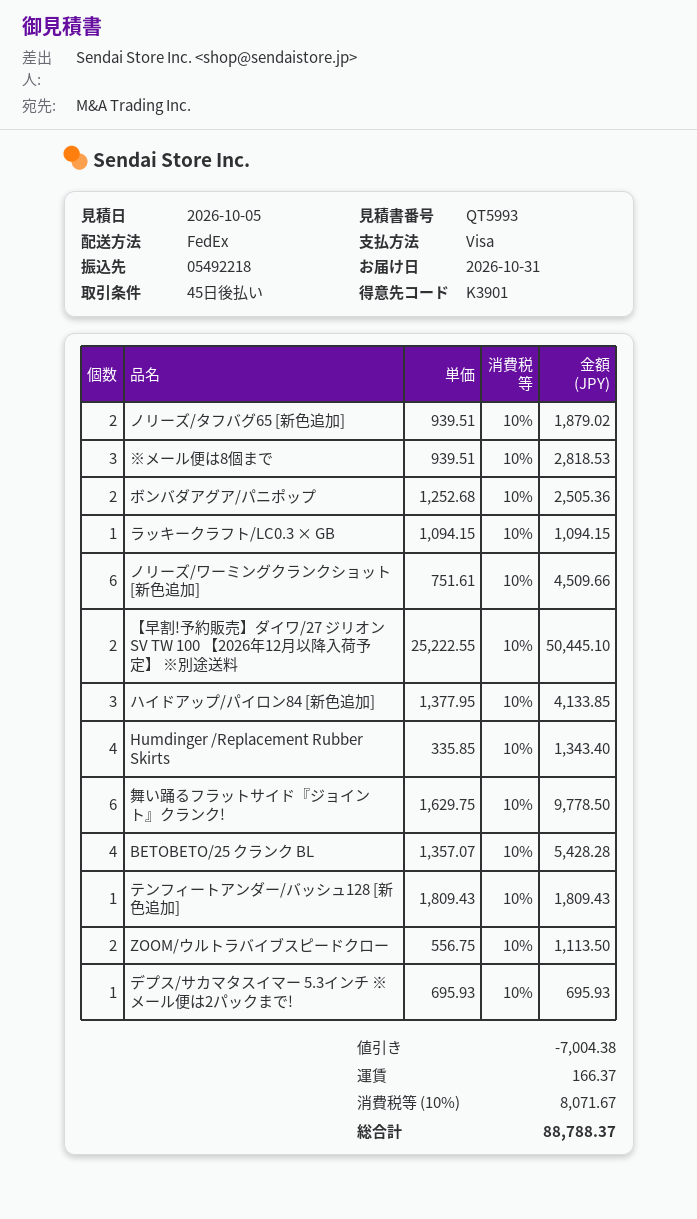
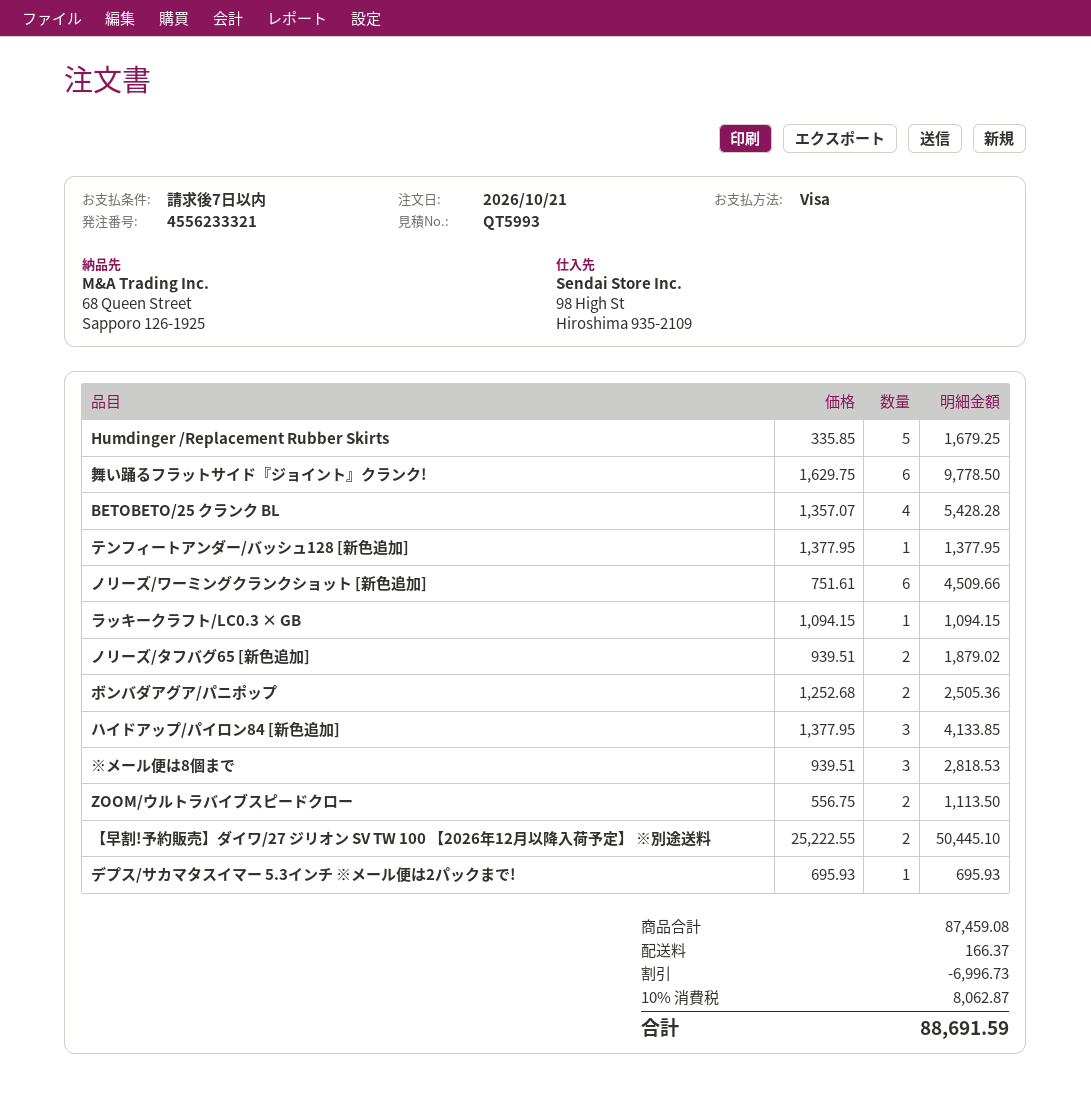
payment terms: 45 days -> 7 days
Humdinger /Replacement Rubber Skirts: 4 x 335.85 = 1343.40 -> 5 x 335.85 = 1679.25
テンフィートアンダー/バッシュ128 [新色追加]: 1 x 1809.43 = 1809.43 -> 1 x 1377.95 = 1377.95
discount: 7004.38 -> 6996.73
tax: 10% = 8071.67 -> 10% = 8062.87
total: 88788.37 -> 88691.59

